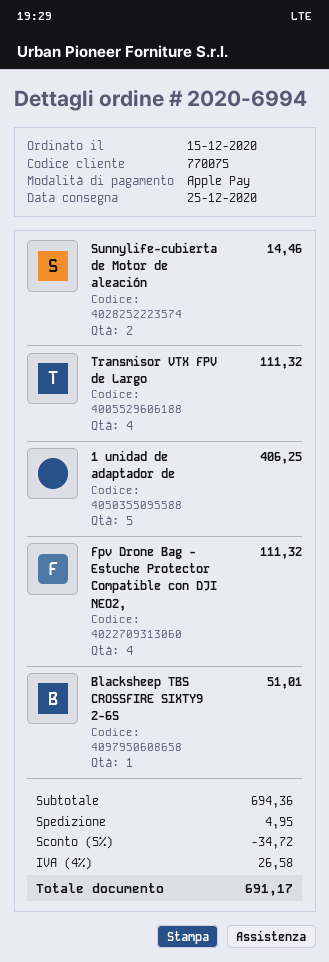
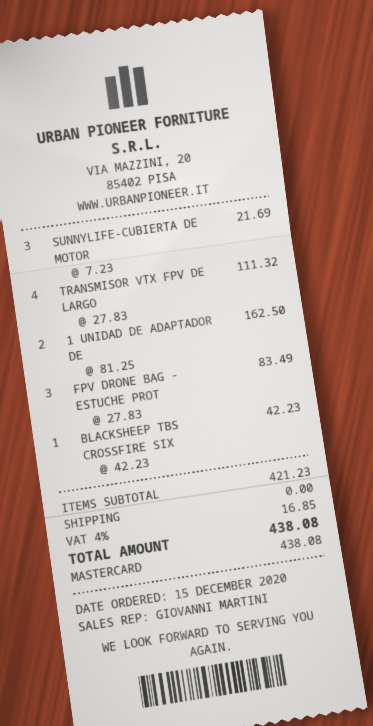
payment method: Apple Pay -> Mastercard
Sunnylife-cubierta de Motor de aleación: 2 for 14.46 -> 3 for 21.69
1 unidad de adaptador de: 5 for 406.25 -> 2 for 162.50
Fpv Drone Bag - Estuche Protector Compatible con DJI NEO2,: 4 for 111.32 -> 3 for 83.49
Blacksheep TBS CROSSFIRE SIXTY9 2-6S: 1 for 51.01 -> 1 for 42.23
subtotal: 694.36 -> 421.23
discount: 5% = 34.72 -> none
shipping: 4.95 -> 0.00
tax: 4% = 26.58 -> 4% = 16.85
total: 691.17 -> 438.08

